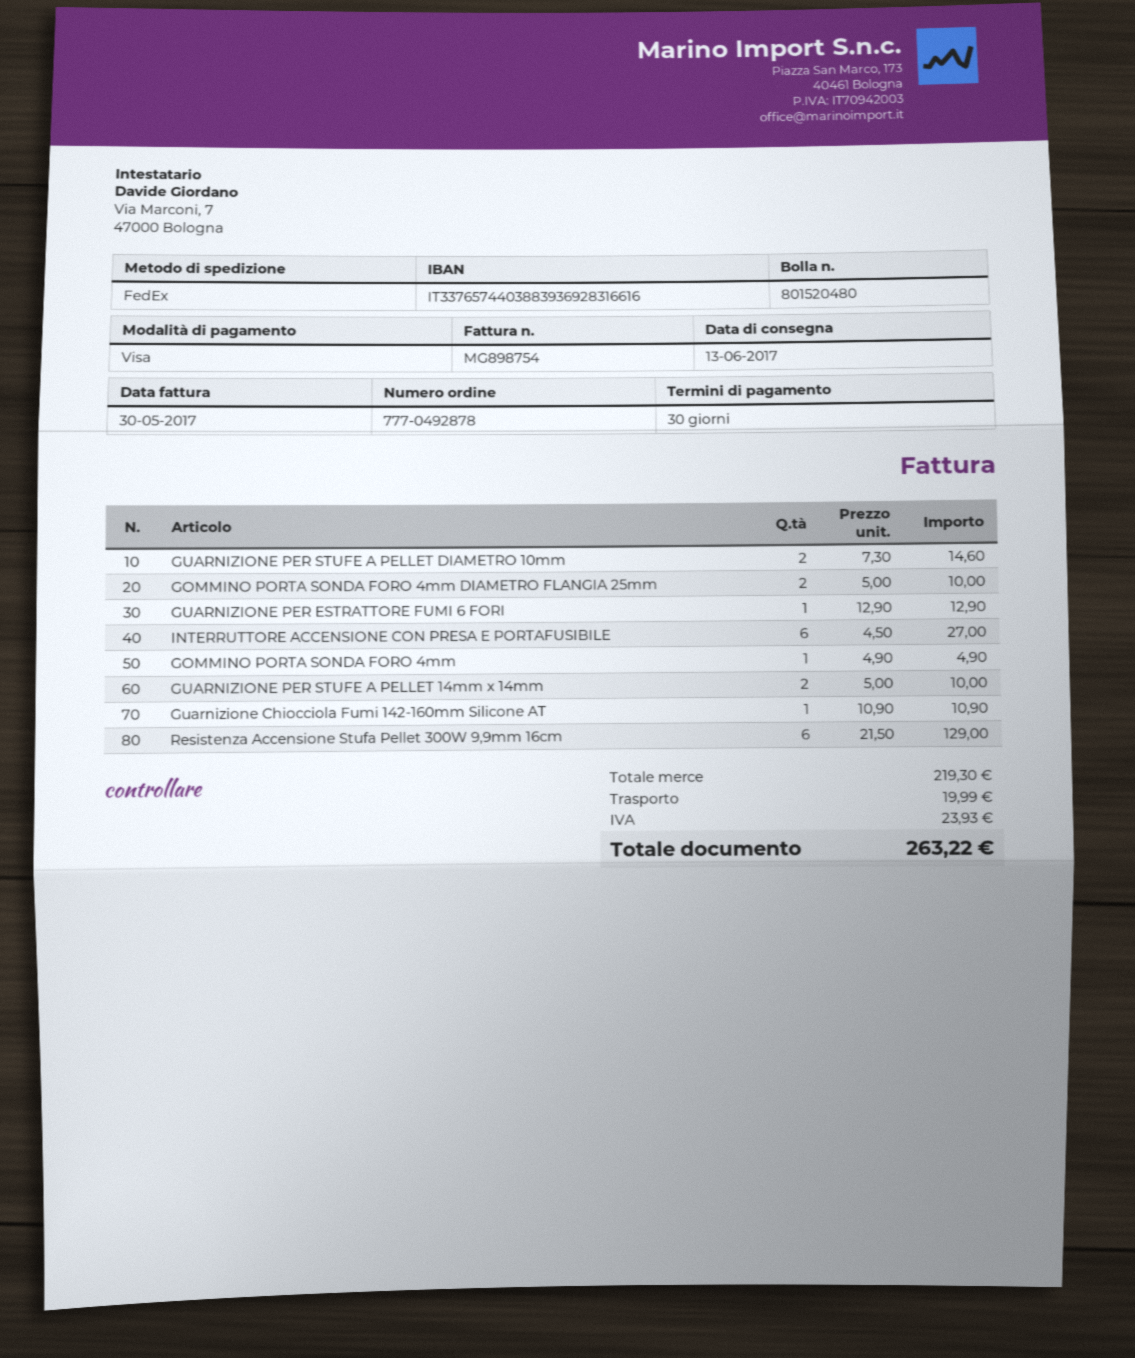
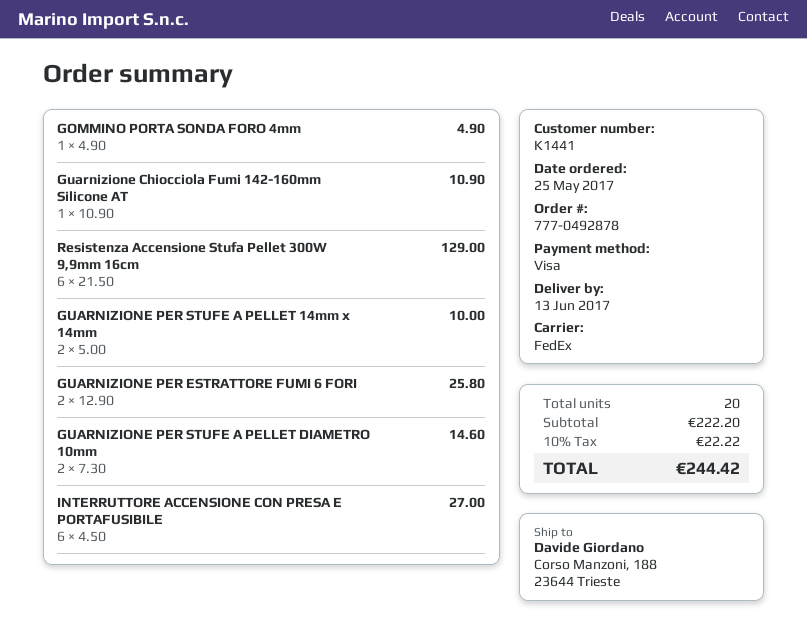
GOMMINO PORTA SONDA FORO 4mm DIAMETRO FLANGIA 25mm: 2 x 5.00 = 10.00 -> none
GUARNIZIONE PER ESTRATTORE FUMI 6 FORI: 1 x 12.90 = 12.90 -> 2 x 12.90 = 25.80
subtotal: 219.30 -> 222.20
shipping: 19.99 -> none
tax: 23.93 -> 22.22
total: 263.22 -> 244.42

